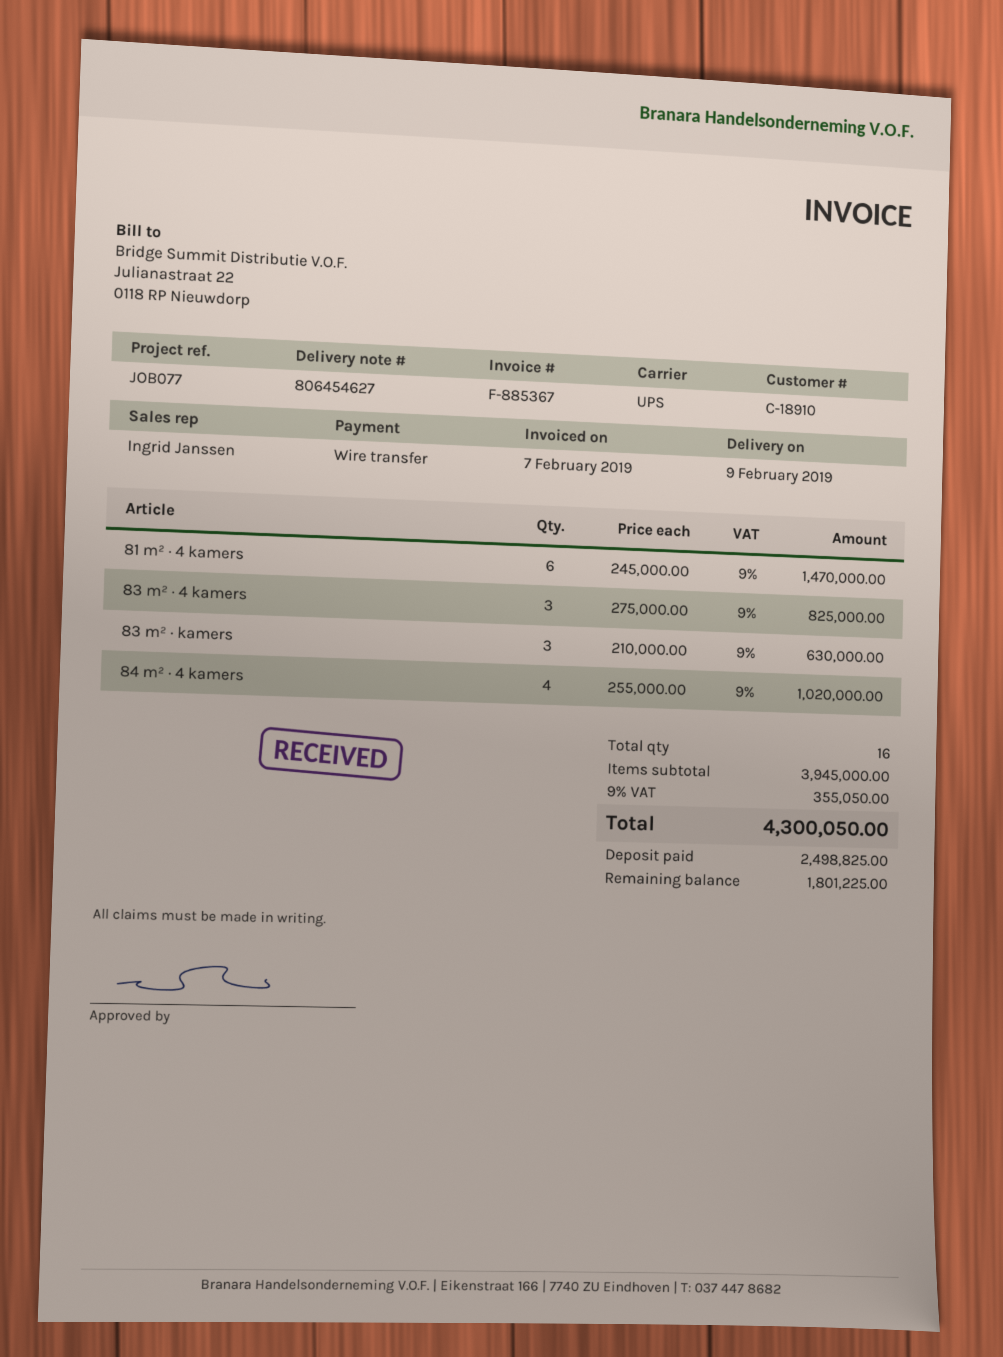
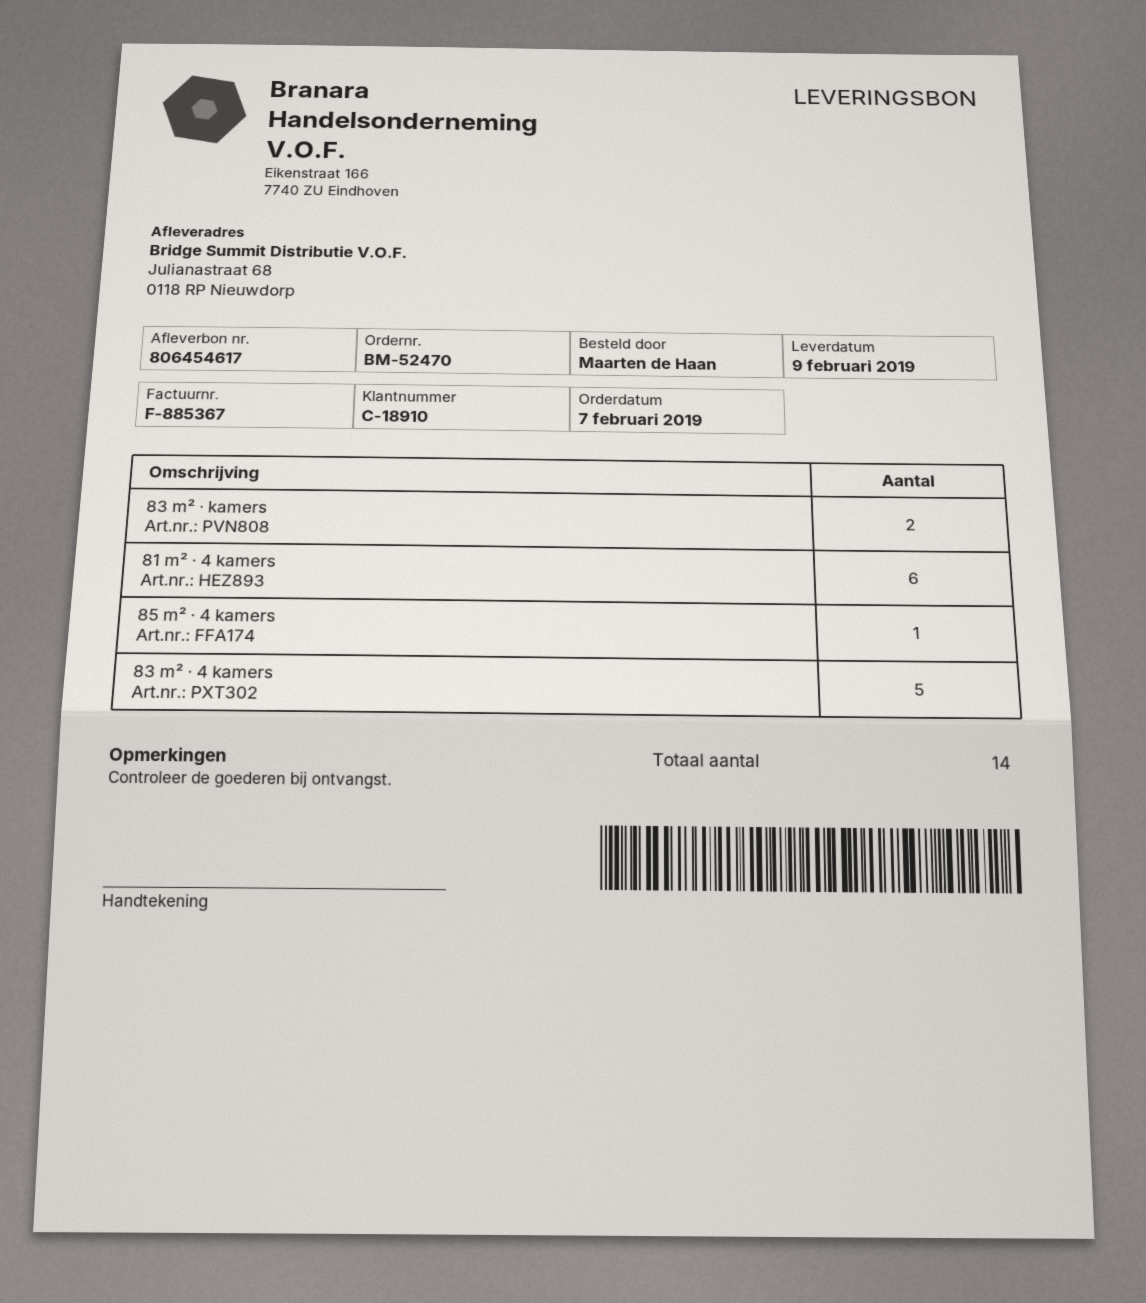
delivery note number: 806454627 -> 806454617
83 m² · 4 kamers: 3 -> 5
83 m² · kamers: 3 -> 2
84 m² · 4 kamers: 4 -> none
85 m² · 4 kamers: none -> 1
total quantity: 16 -> 14

